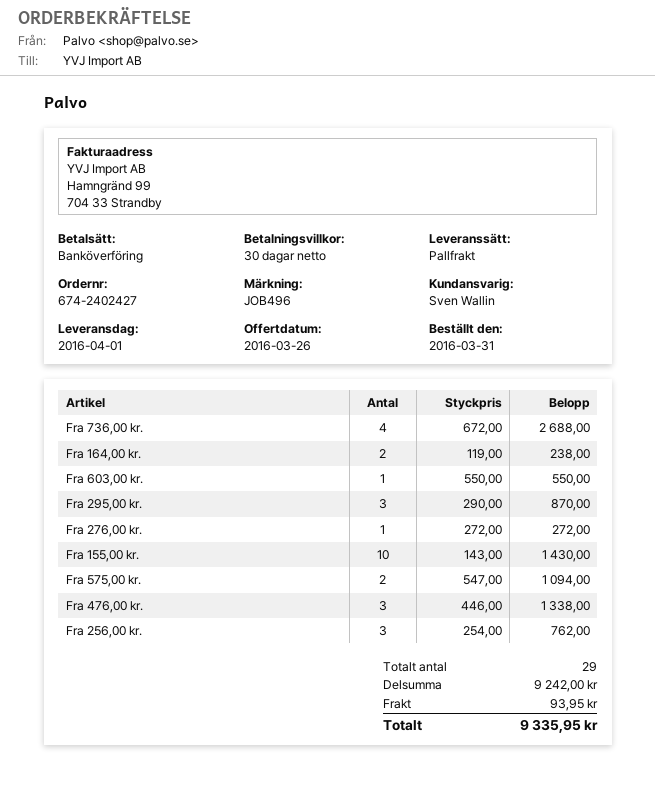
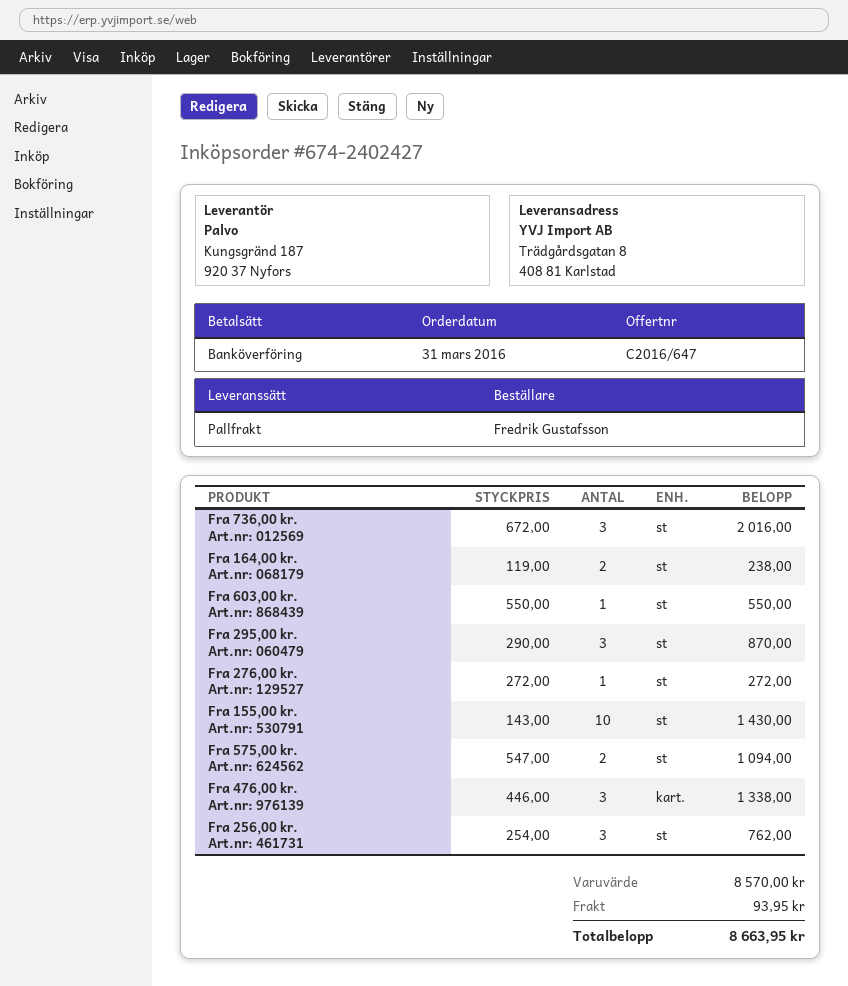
Fra 736,00 kr.: 4 x 672.00 = 2688.00 -> 3 x 672.00 = 2016.00
subtotal: 9242.00 -> 8570.00
total: 9335.95 -> 8663.95

